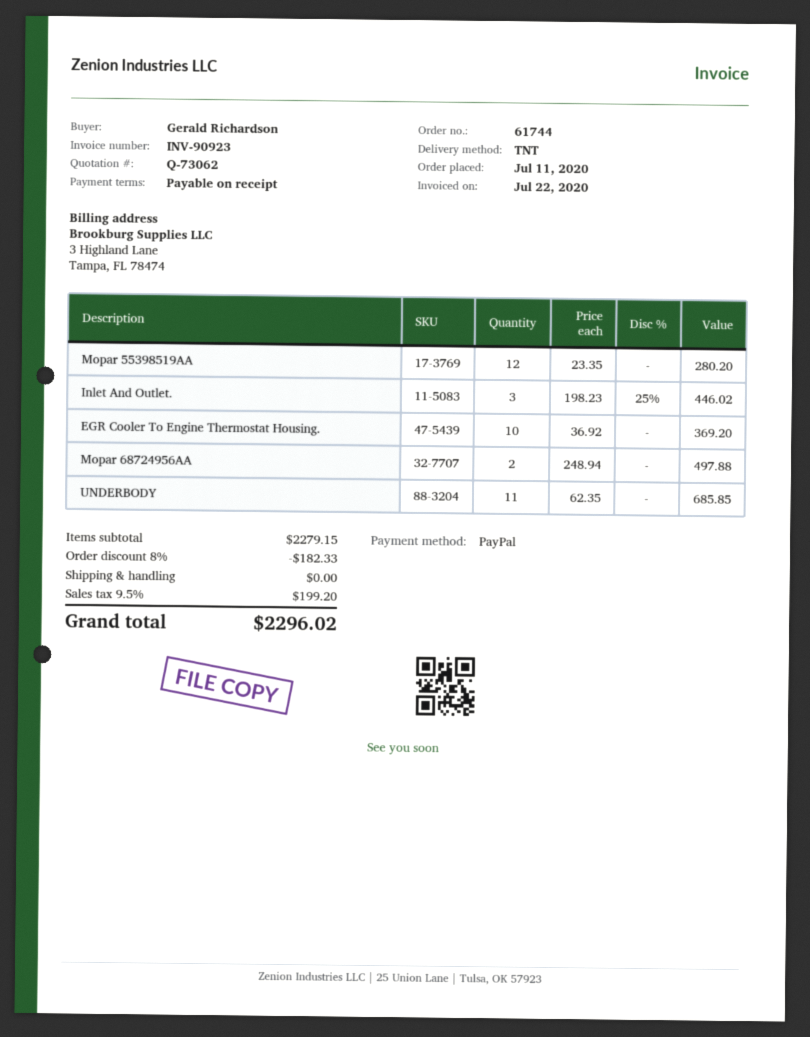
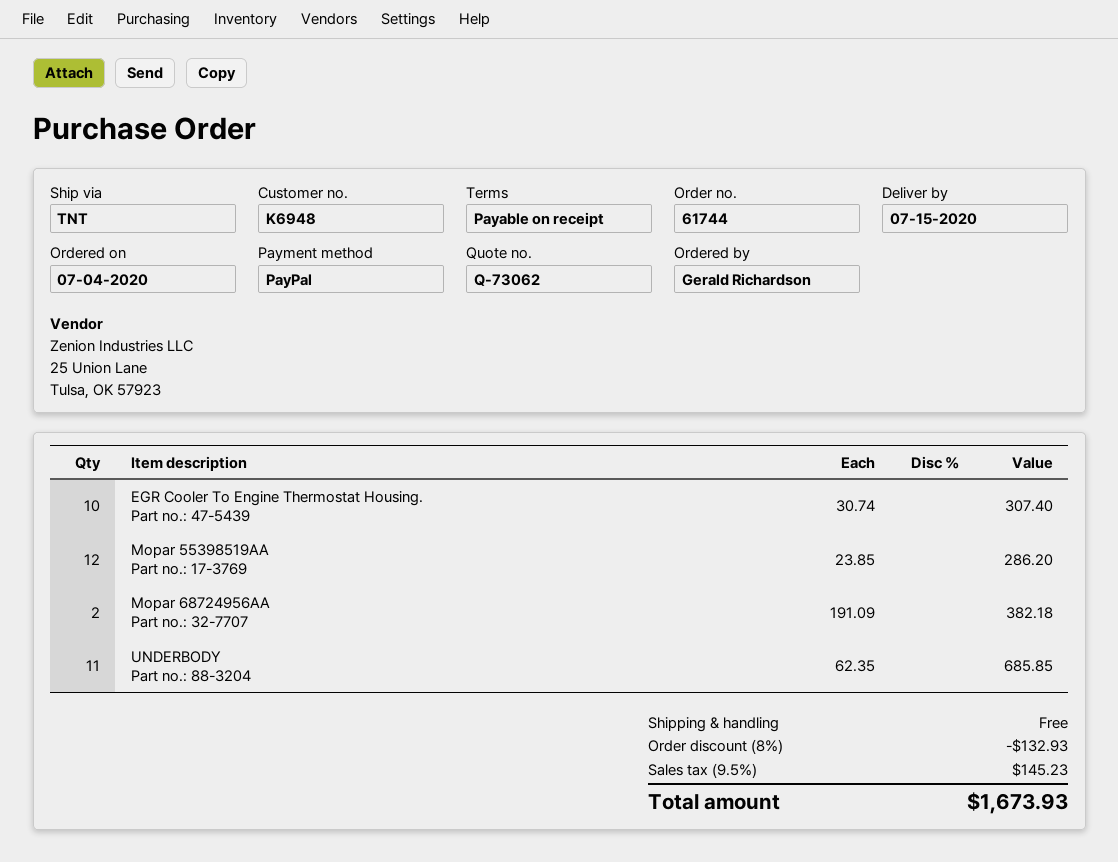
order date: 2020-07-11 -> 2020-07-04
Mopar 55398519AA: 12 x 23.35 = 280.20 -> 12 x 23.85 = 286.20
Inlet And Outlet.: 3 x 198.23 - 25% = 446.02 -> none
EGR Cooler To Engine Thermostat Housing.: 10 x 36.92 = 369.20 -> 10 x 30.74 = 307.40
Mopar 68724956AA: 2 x 248.94 = 497.88 -> 2 x 191.09 = 382.18
discount: 8% = 182.33 -> 8% = 132.93
tax: 9.5% = 199.20 -> 9.5% = 145.23
total: 2296.02 -> 1673.93

